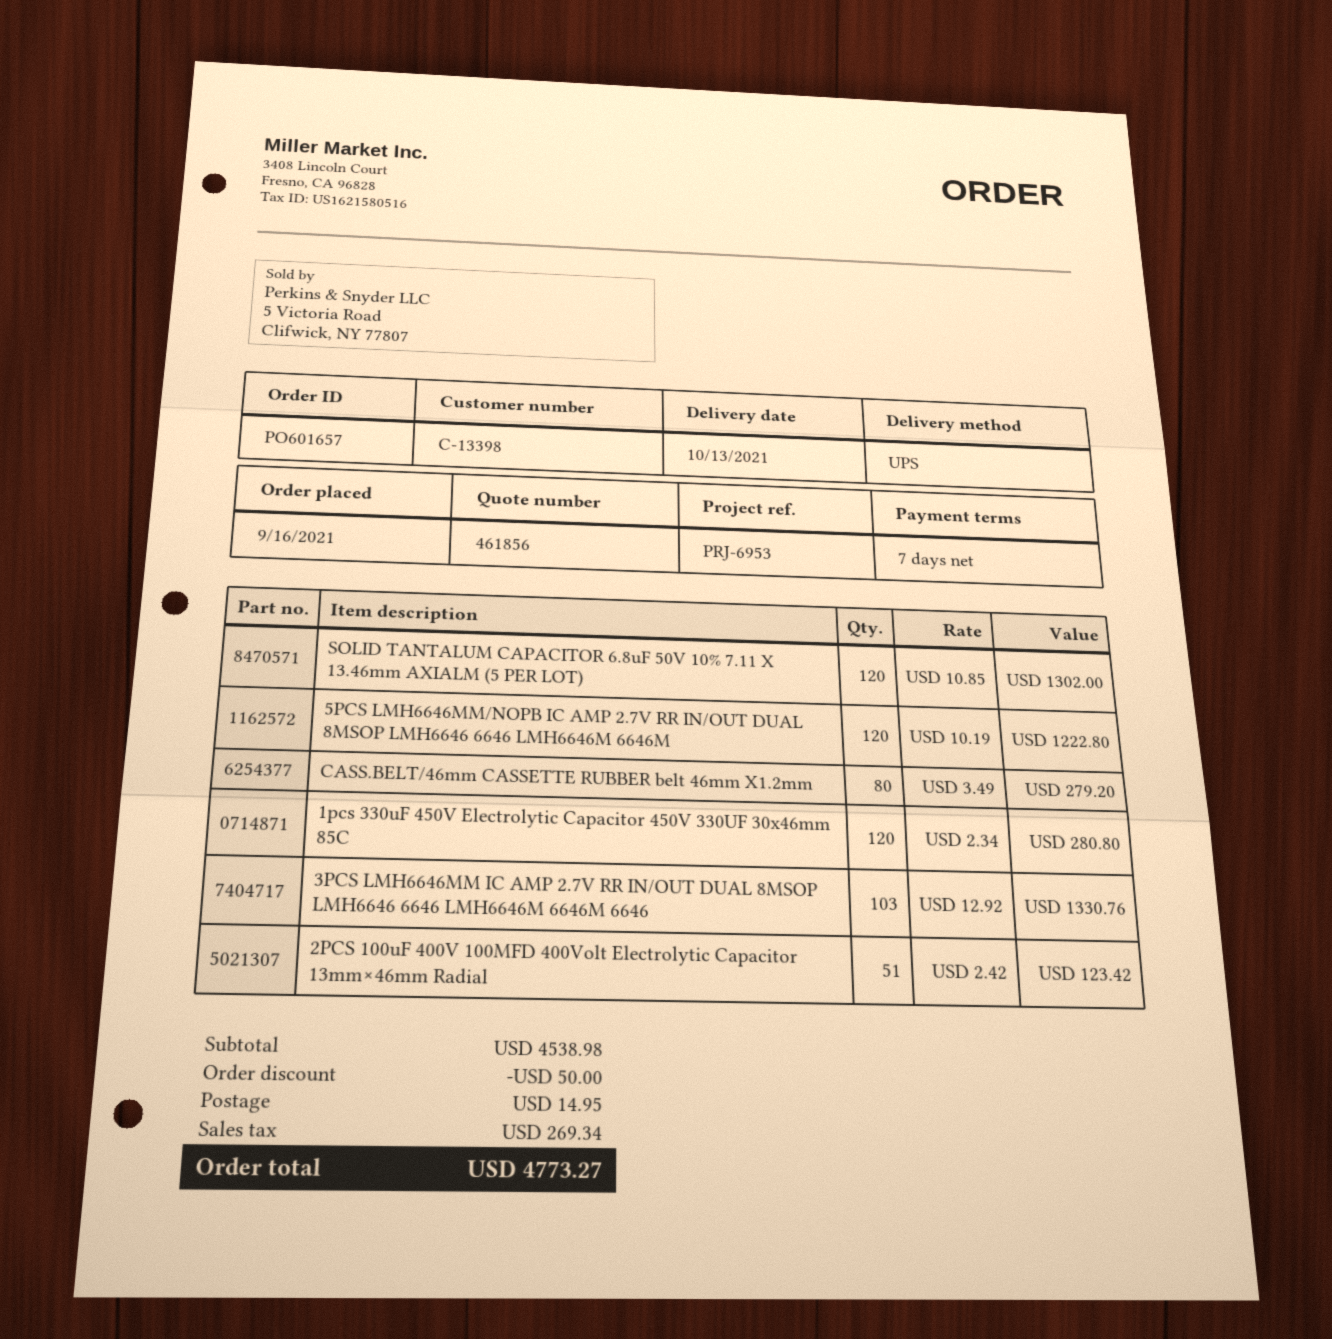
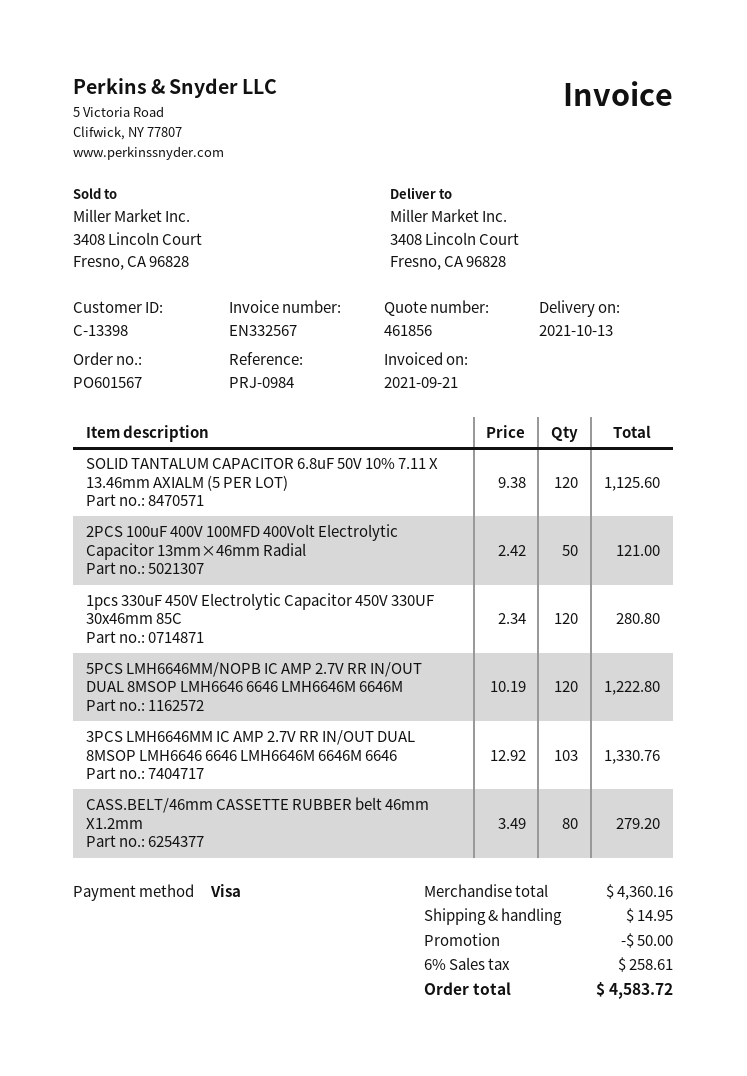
order number: PO601657 -> PO601567
reference: PRJ-6953 -> PRJ-0984
SOLID TANTALUM CAPACITOR 6.8uF 50V 10% 7.11 X 13.46mm AXIALM (5 PER LOT): 120 x 10.85 = 1302.00 -> 120 x 9.38 = 1125.60
2PCS 100uF 400V 100MFD 400Volt Electrolytic Capacitor 13mm×46mm Radial: 51 x 2.42 = 123.42 -> 50 x 2.42 = 121.00
subtotal: 4538.98 -> 4360.16
tax: 269.34 -> 258.61
total: 4773.27 -> 4583.72

